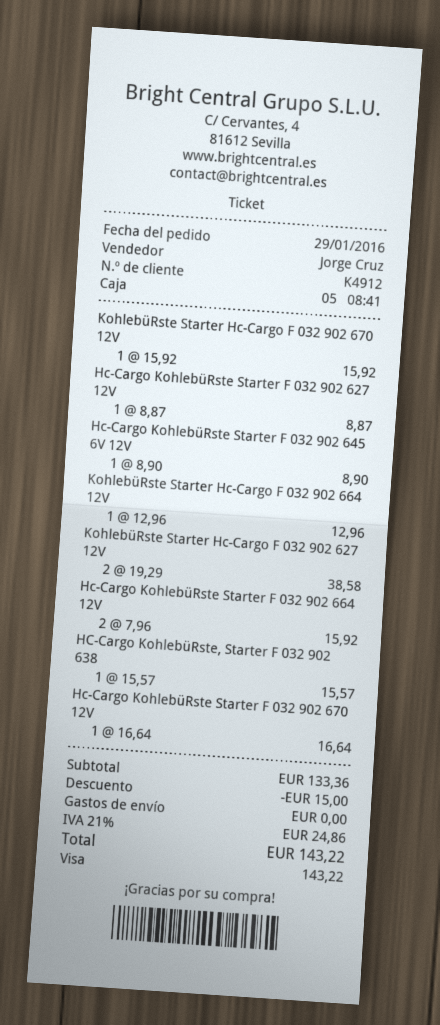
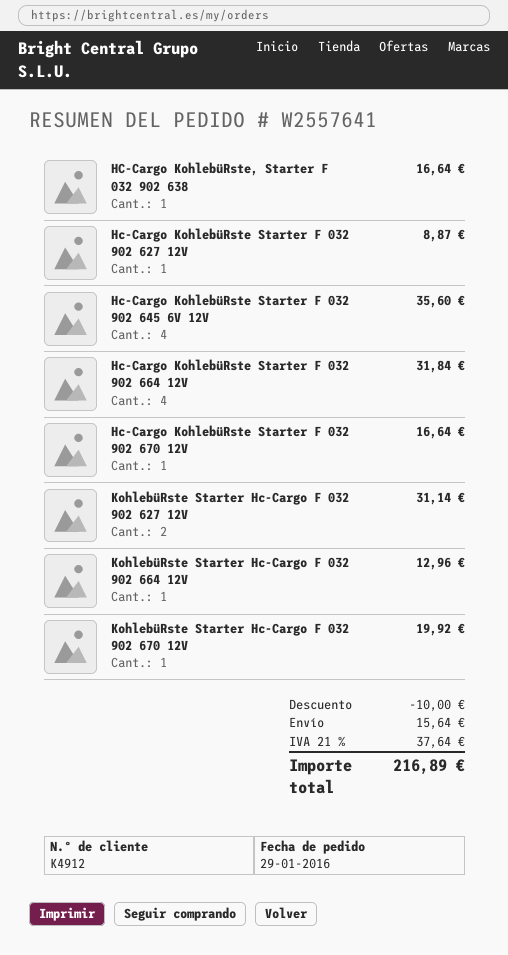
KohlebüRste Starter Hc-Cargo F 032 902 670 12V: 1 for 15.92 -> 1 for 19.92
Hc-Cargo KohlebüRste Starter F 032 902 645 6V 12V: 1 for 8.90 -> 4 for 35.60
KohlebüRste Starter Hc-Cargo F 032 902 627 12V: 2 for 38.58 -> 2 for 31.14
Hc-Cargo KohlebüRste Starter F 032 902 664 12V: 2 for 15.92 -> 4 for 31.84
HC-Cargo KohlebüRste, Starter F 032 902 638: 1 for 15.57 -> 1 for 16.64
discount: 15.00 -> 10.00
shipping: 0.00 -> 15.64
tax: 21% = 24.86 -> 21% = 37.64
total: 143.22 -> 216.89

